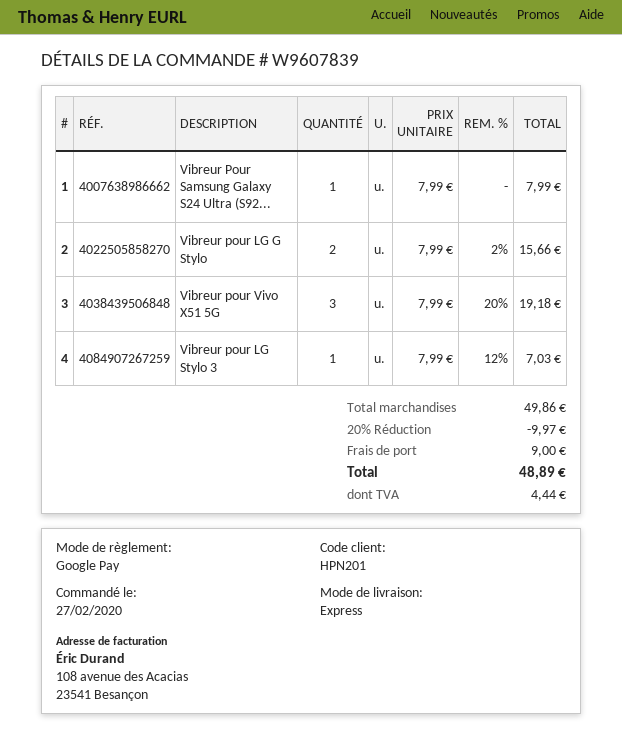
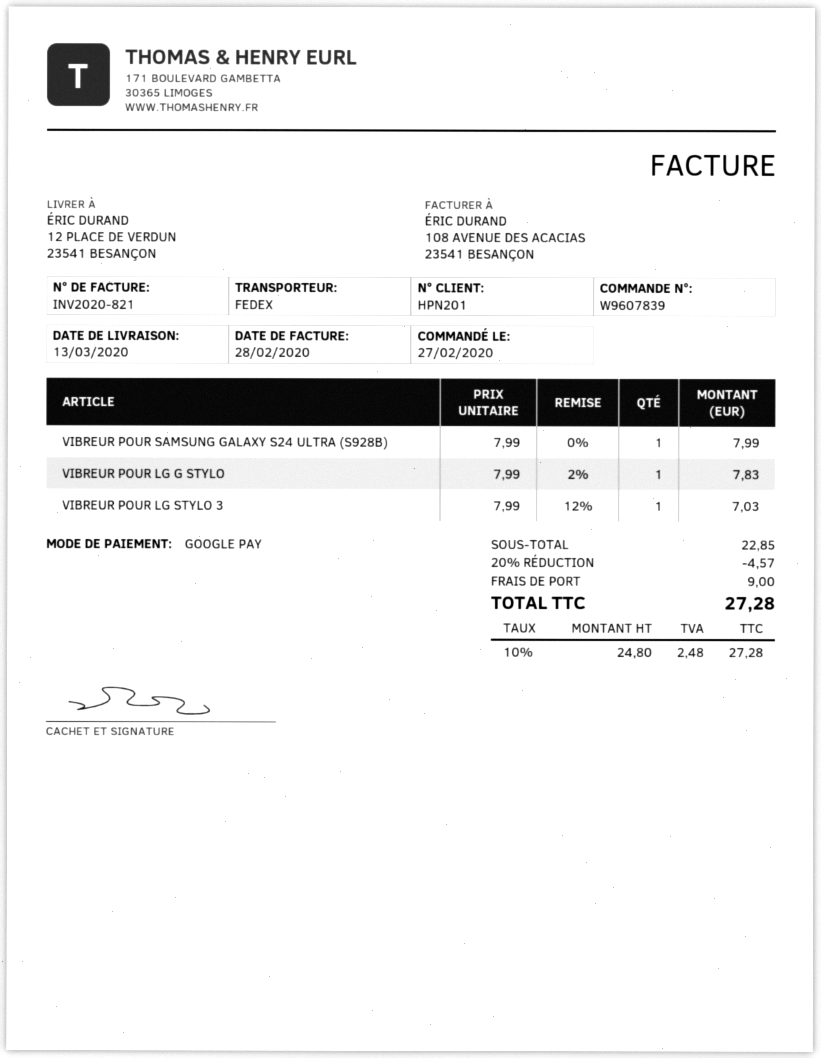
shipping method: express -> FedEx
Vibreur pour LG G Stylo: 2 x 7.99 - 2% = 15.66 -> 1 x 7.99 - 2% = 7.83
Vibreur pour Vivo X51 5G: 3 x 7.99 - 20% = 19.18 -> none
subtotal: 49.86 -> 22.85
discount: 20% = 9.97 -> 20% = 4.57
tax: 4.44 -> 2.48
total: 48.89 -> 27.28

